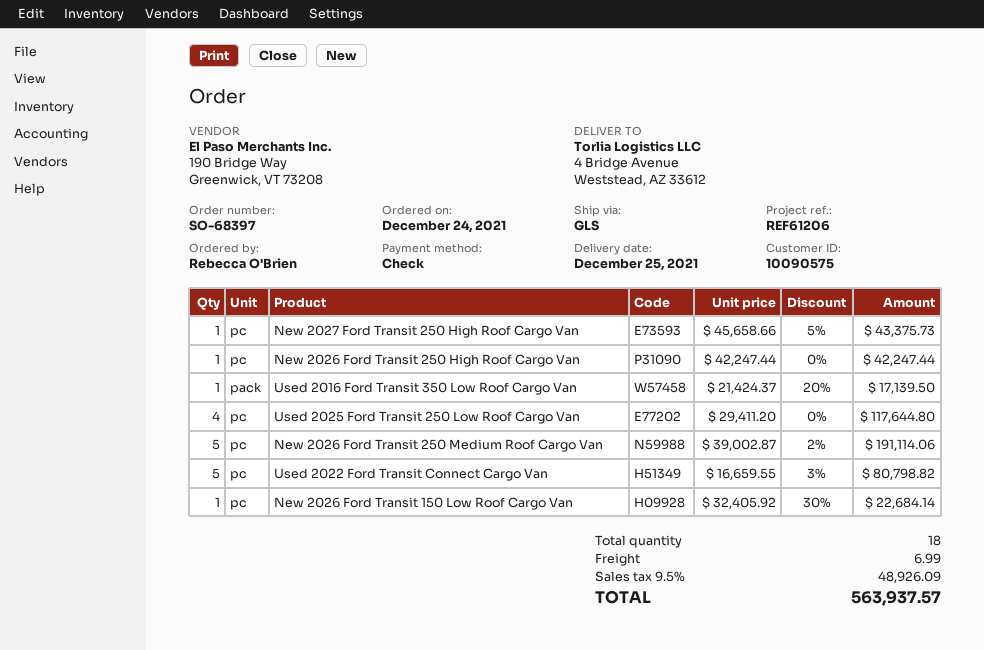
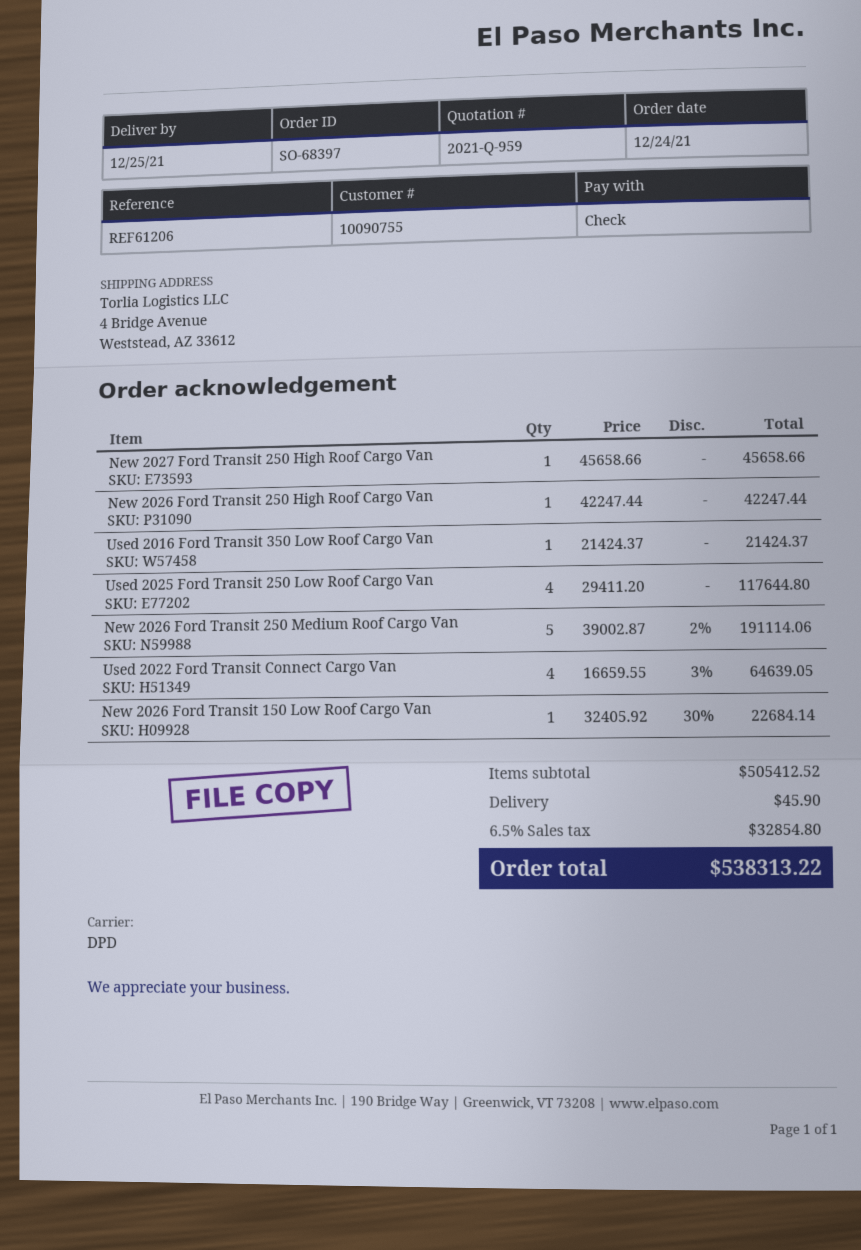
customer number: 10090575 -> 10090755
shipping method: GLS -> DPD
New 2027 Ford Transit 250 High Roof Cargo Van: 1 x 45658.66 - 5% = 43375.73 -> 1 x 45658.66 = 45658.66
Used 2016 Ford Transit 350 Low Roof Cargo Van: 1 x 21424.37 - 20% = 17139.50 -> 1 x 21424.37 = 21424.37
Used 2022 Ford Transit Connect Cargo Van: 5 x 16659.55 - 3% = 80798.82 -> 4 x 16659.55 - 3% = 64639.05
shipping: 6.99 -> 45.90
tax: 9.5% = 48926.09 -> 6.5% = 32854.80
total: 563937.57 -> 538313.22

